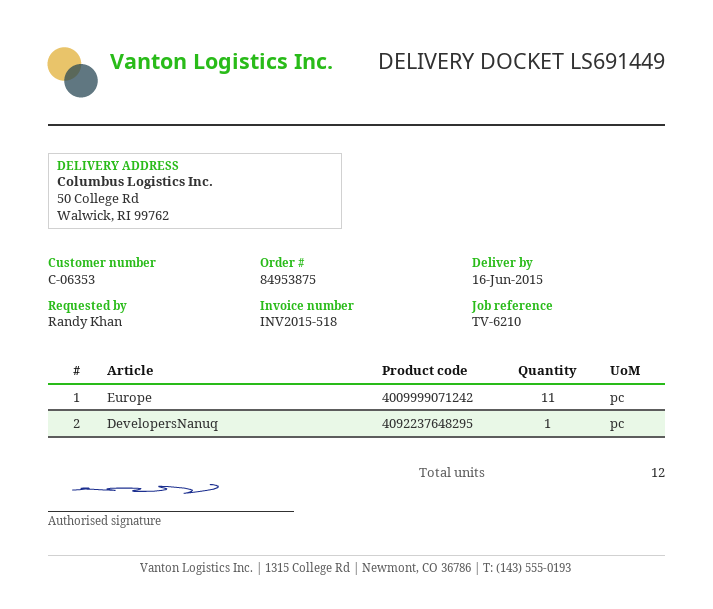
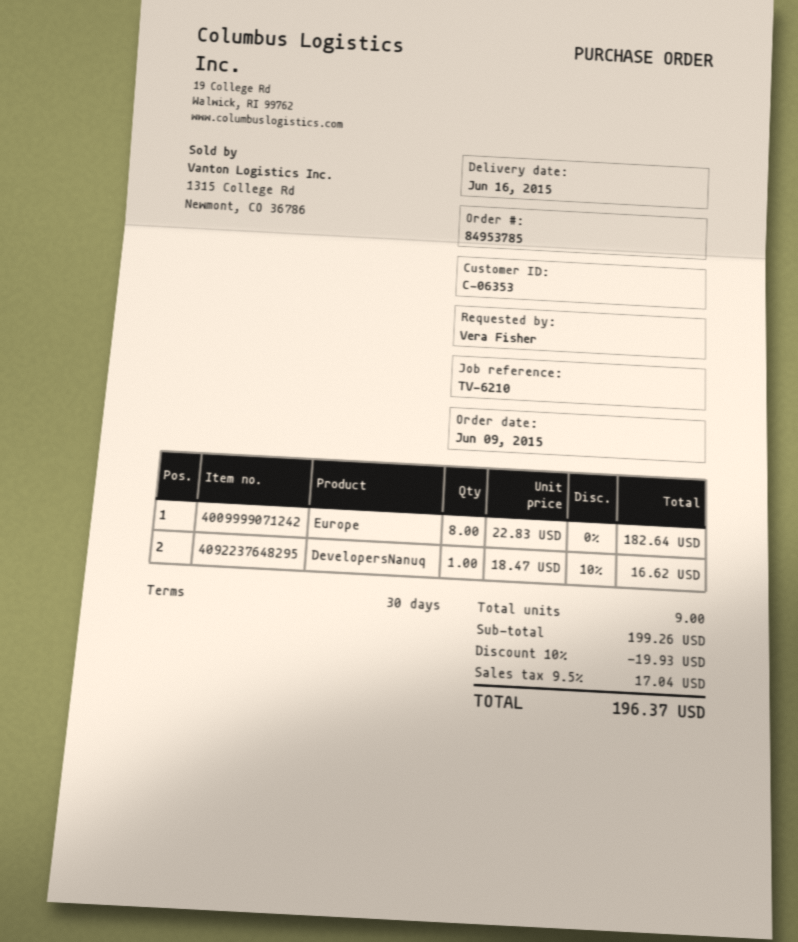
order number: 84953875 -> 84953785
ordered by: Randy Khan -> Vera Fisher
Europe: 11 -> 8
total quantity: 12 -> 9

